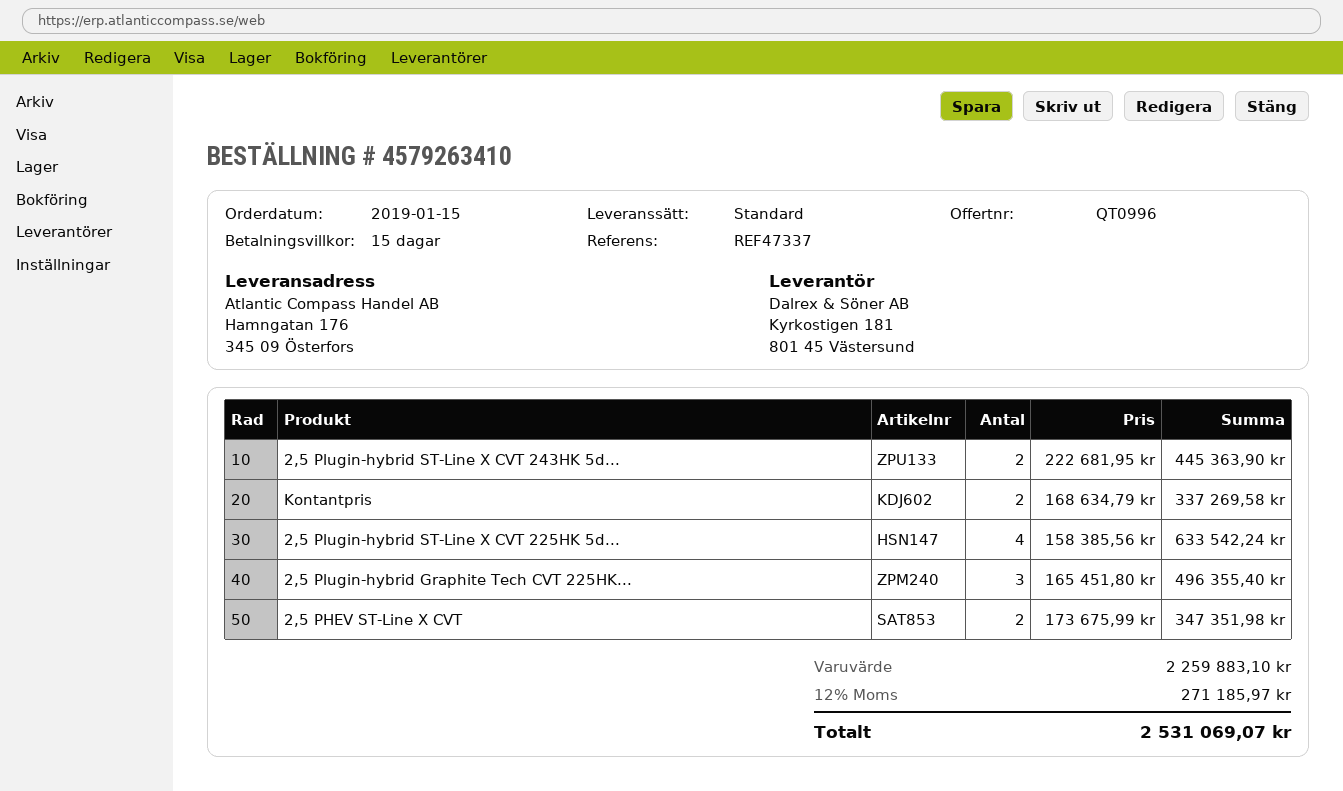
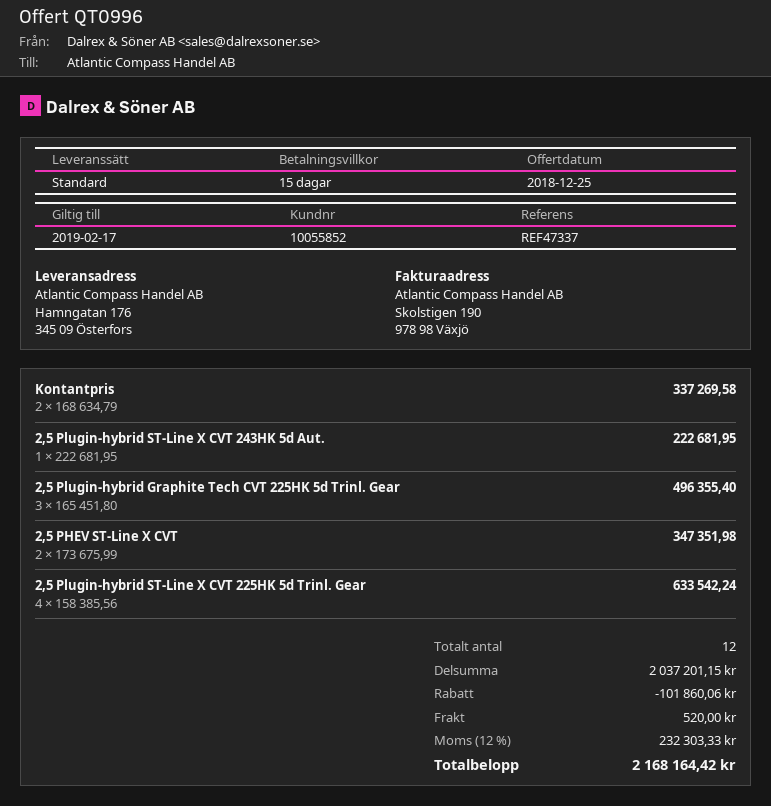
2,5 Plugin-hybrid ST-Line X CVT 243HK 5d...: 2 x 222681.95 = 445363.90 -> 1 x 222681.95 = 222681.95
subtotal: 2259883.10 -> 2037201.15
discount: none -> 101860.06
shipping: none -> 520.00
tax: 12% = 271185.97 -> 12% = 232303.33
total: 2531069.07 -> 2168164.42

